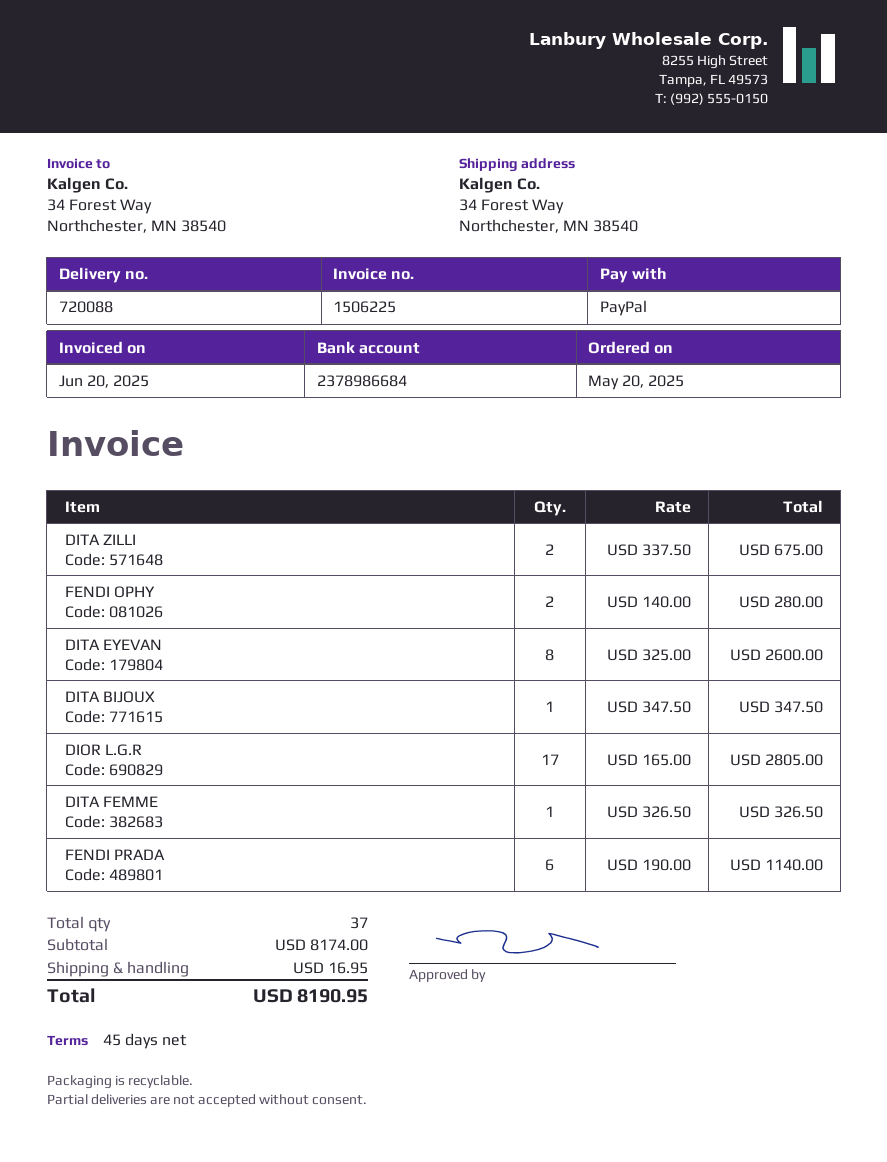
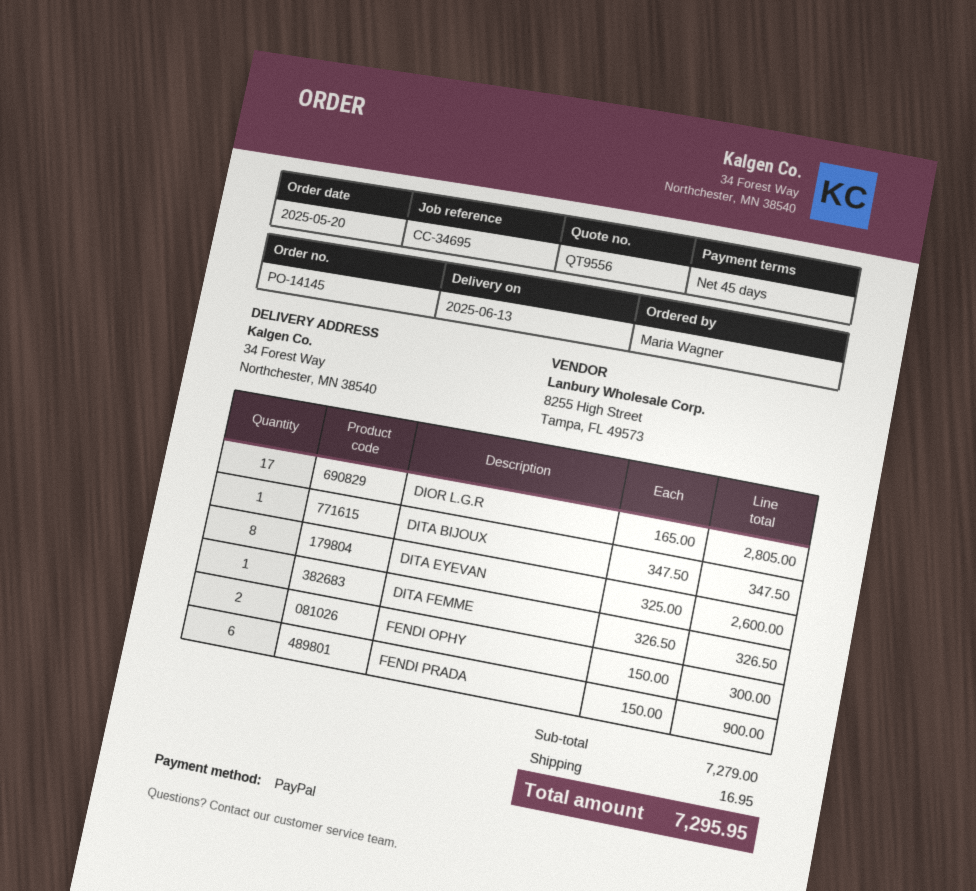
DITA ZILLI: 2 x 337.50 = 675.00 -> none
FENDI OPHY: 2 x 140.00 = 280.00 -> 2 x 150.00 = 300.00
FENDI PRADA: 6 x 190.00 = 1140.00 -> 6 x 150.00 = 900.00
subtotal: 8174.00 -> 7279.00
total: 8190.95 -> 7295.95

